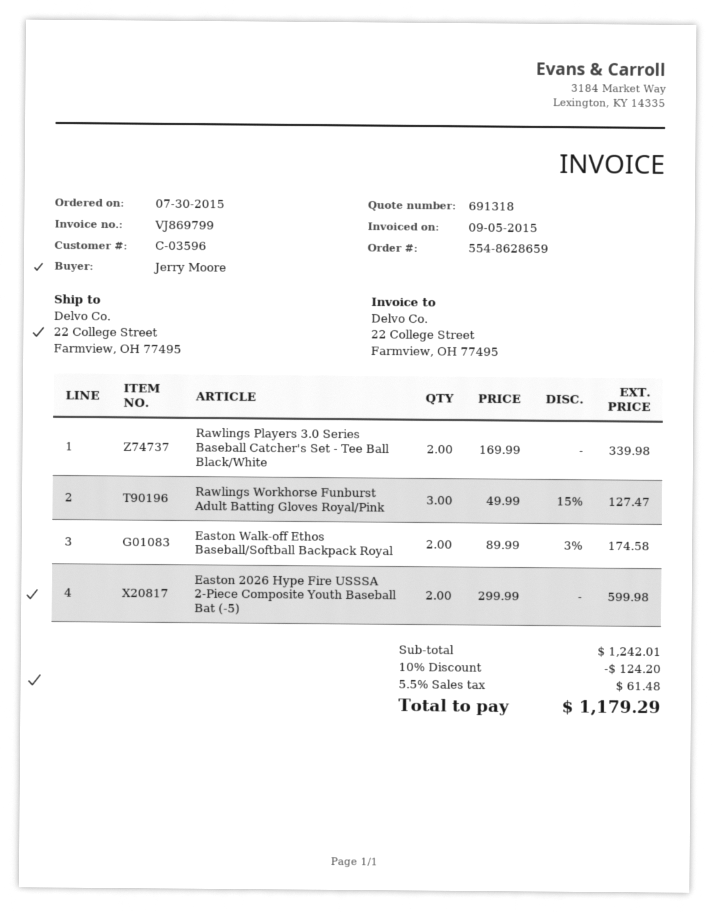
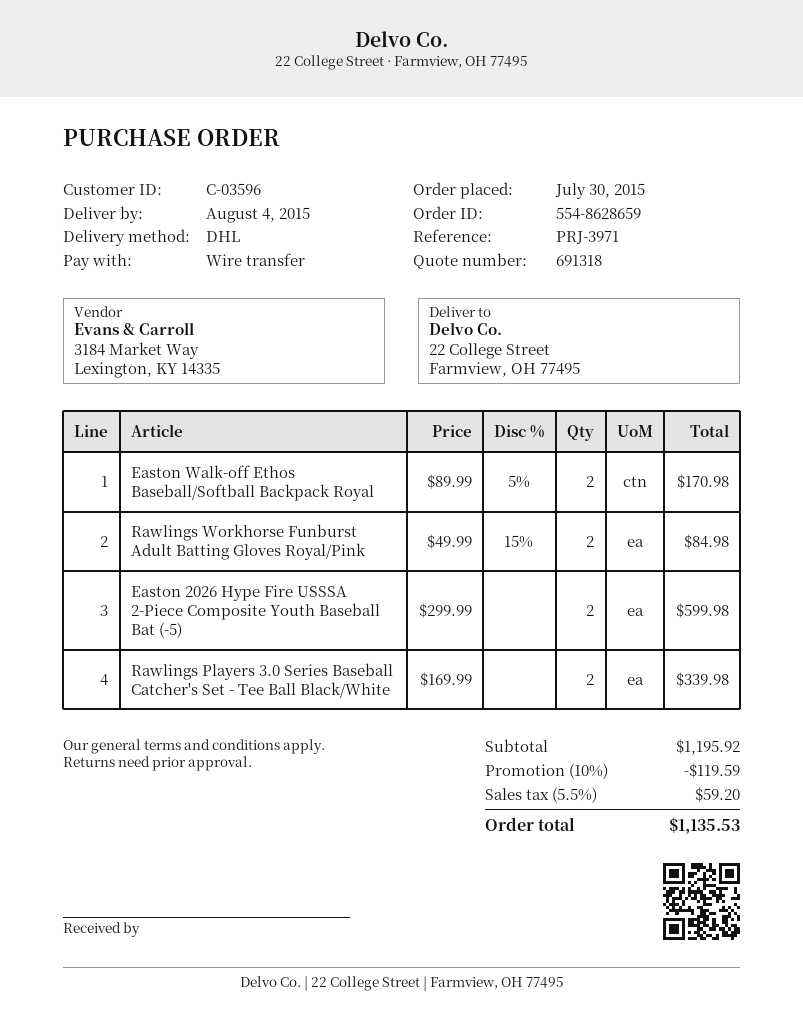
Rawlings Workhorse Funburst Adult Batting Gloves Royal/Pink: 3 x 49.99 - 15% = 127.47 -> 2 x 49.99 - 15% = 84.98
Easton Walk-off Ethos Baseball/Softball Backpack Royal: 2 x 89.99 - 3% = 174.58 -> 2 x 89.99 - 5% = 170.98
subtotal: 1242.01 -> 1195.92
discount: 10% = 124.20 -> 10% = 119.59
tax: 5.5% = 61.48 -> 5.5% = 59.20
total: 1179.29 -> 1135.53

